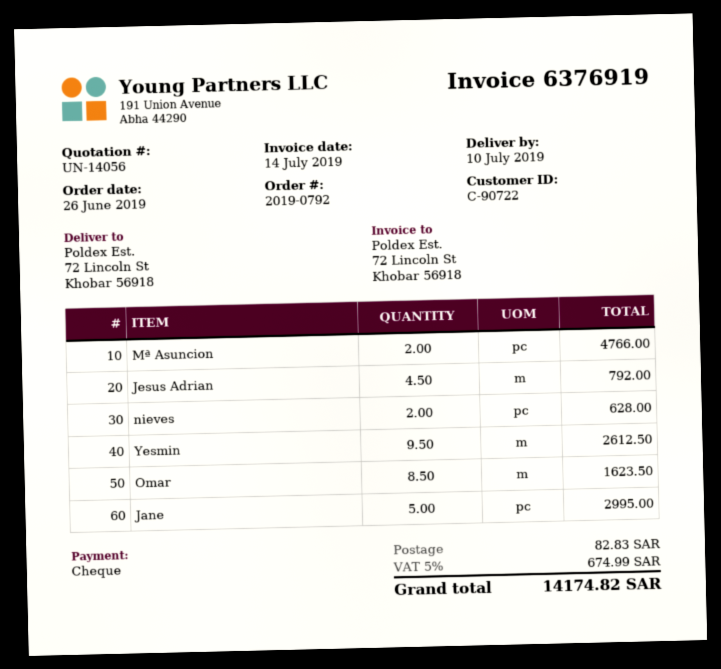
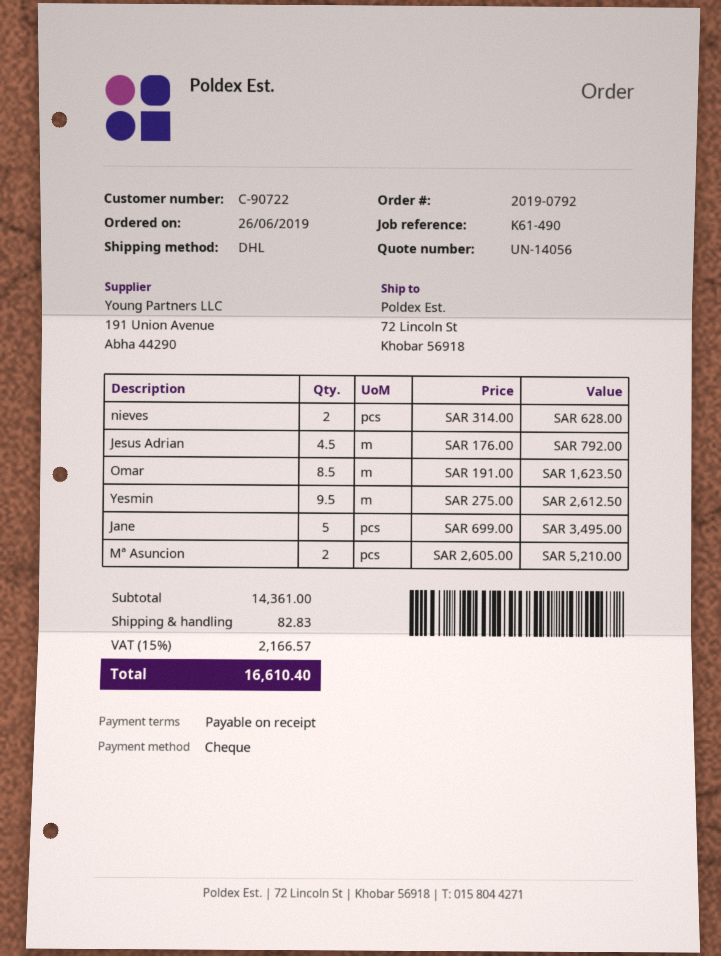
Mª Asuncion: 2 for 4766.00 -> 2 for 5210.00
Jane: 5 for 2995.00 -> 5 for 3495.00
tax: 5% = 674.99 -> 15% = 2166.57
total: 14174.82 -> 16610.40

